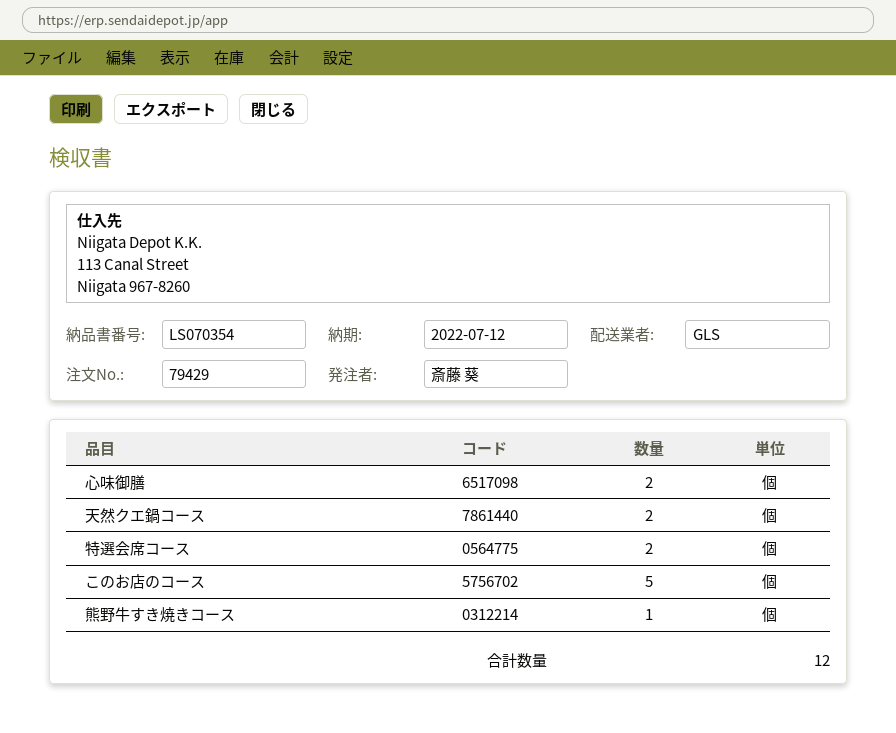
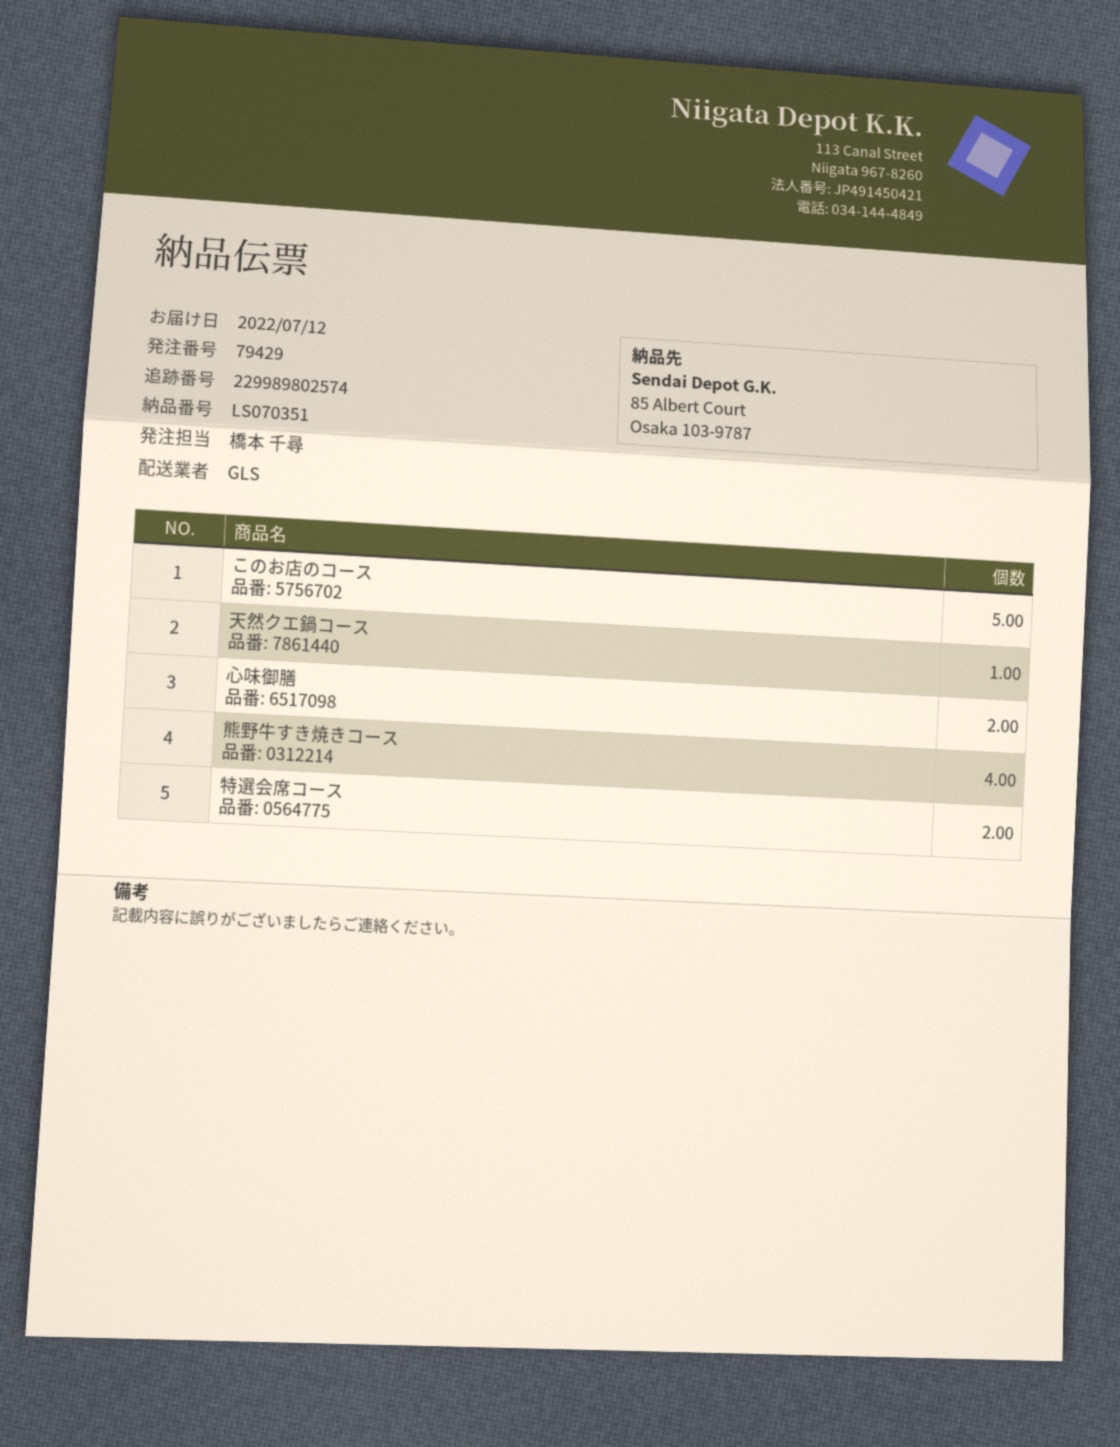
delivery note number: LS070354 -> LS070351
ordered by: 斎藤 葵 -> 橋本 千尋
天然クエ鍋コース: 2 -> 1
熊野牛すき焼きコース: 1 -> 4

